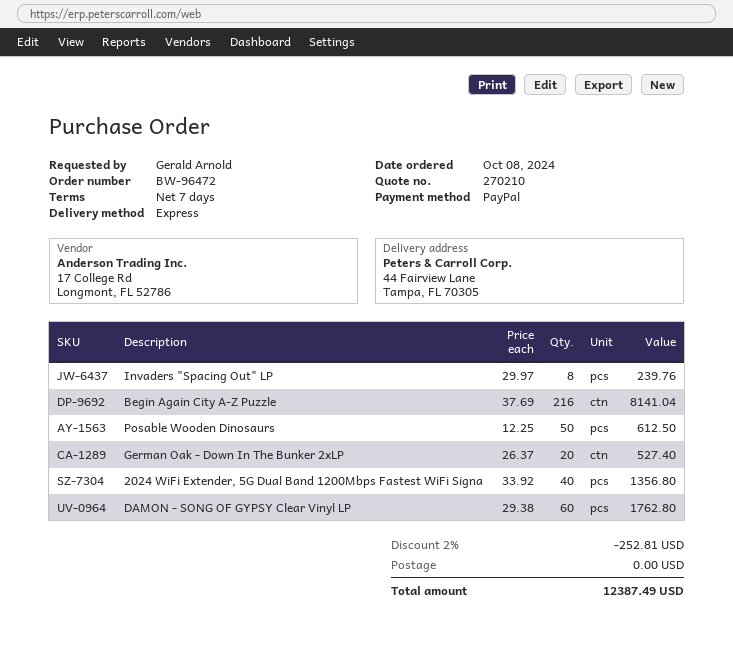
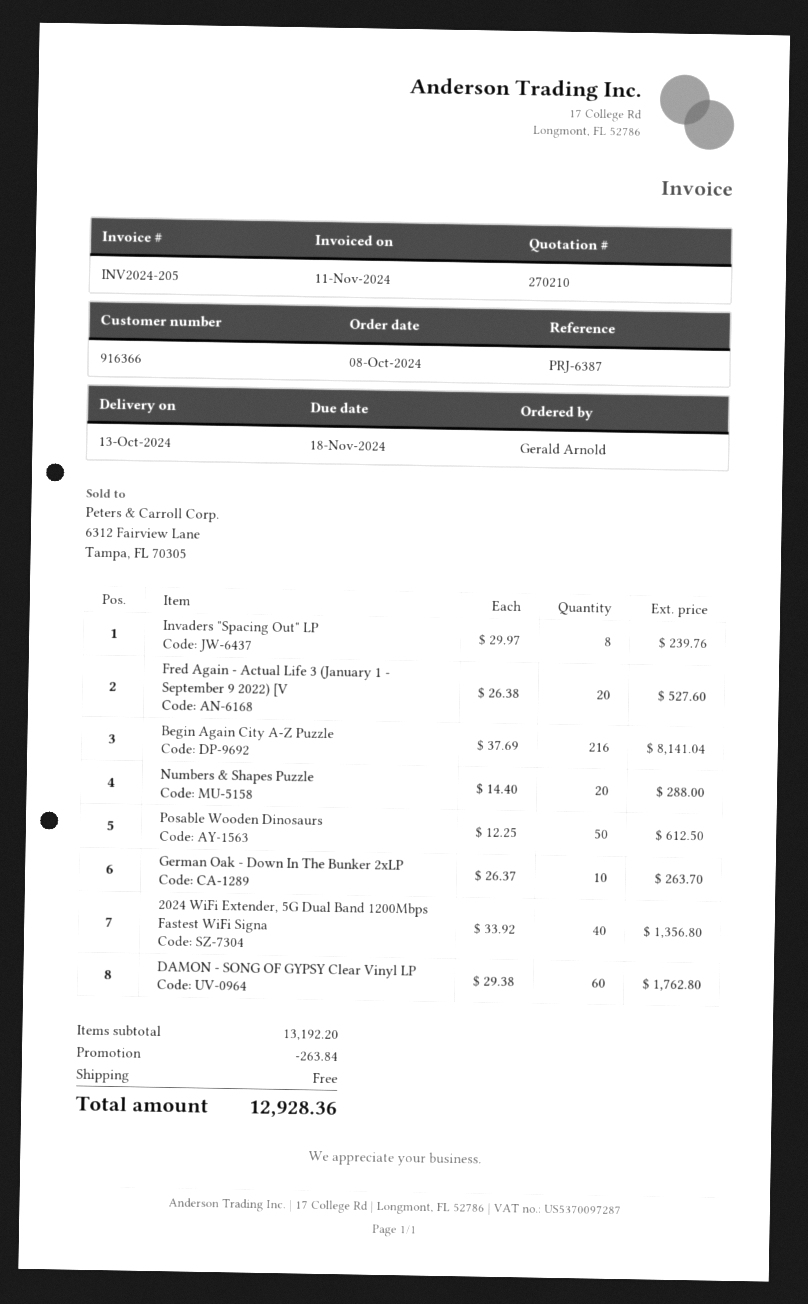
German Oak - Down In The Bunker 2xLP: 20 x 26.37 = 527.40 -> 10 x 26.37 = 263.70
Fred Again - Actual Life 3 (January 1 - September 9 2022) [V: none -> 20 x 26.38 = 527.60
Numbers & Shapes Puzzle: none -> 20 x 14.40 = 288.00
discount: 252.81 -> 263.84
total: 12387.49 -> 12928.36

